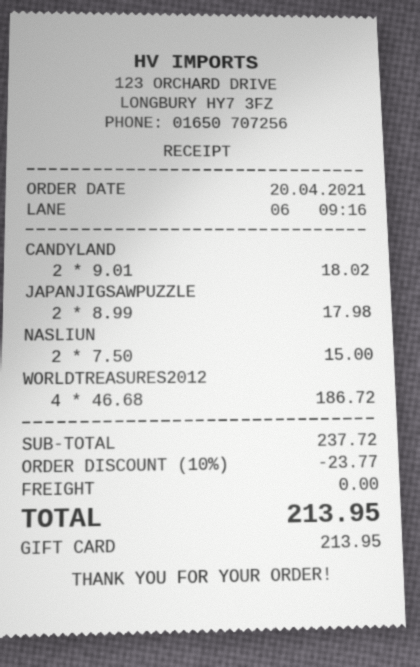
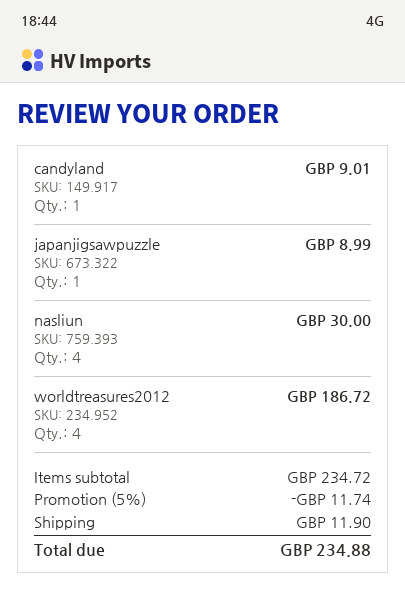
CANDYLAND: 2 for 18.02 -> 1 for 9.01
JAPANJIGSAWPUZZLE: 2 for 17.98 -> 1 for 8.99
NASLIUN: 2 for 15.00 -> 4 for 30.00
subtotal: 237.72 -> 234.72
discount: 10% = 23.77 -> 5% = 11.74
shipping: 0.00 -> 11.90
total: 213.95 -> 234.88

